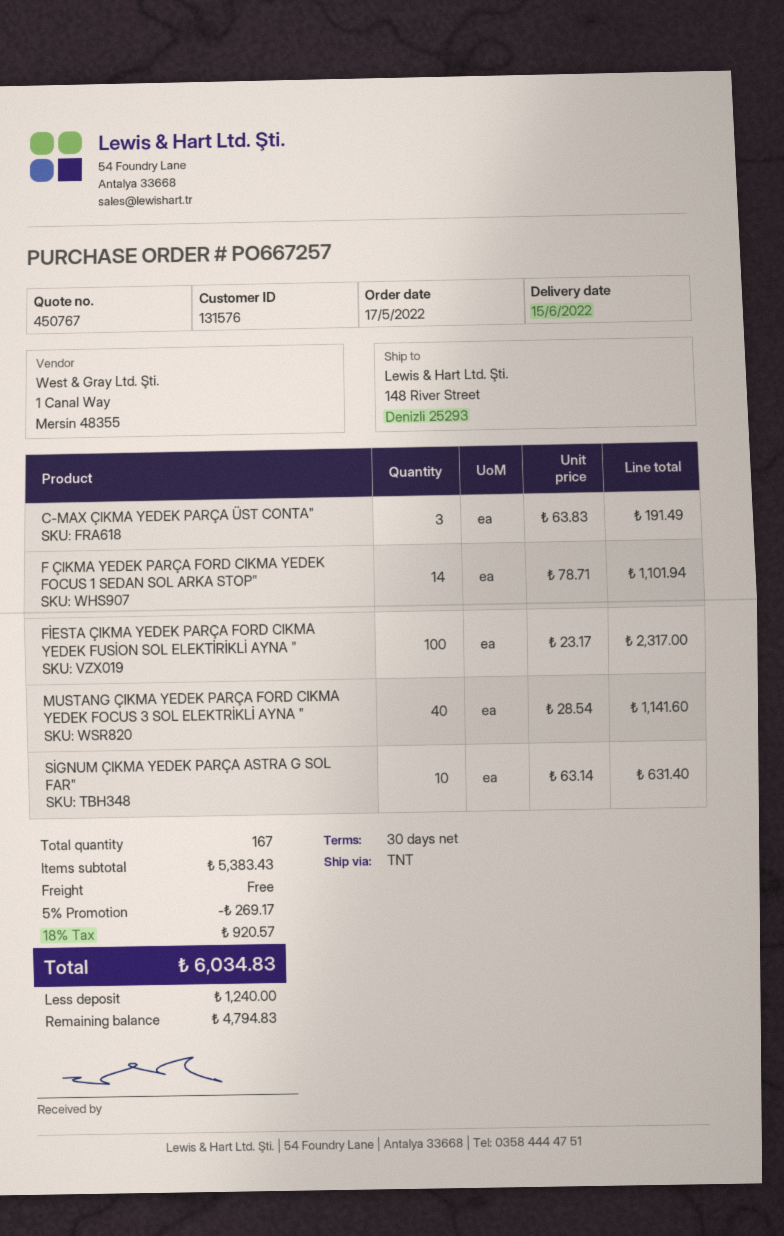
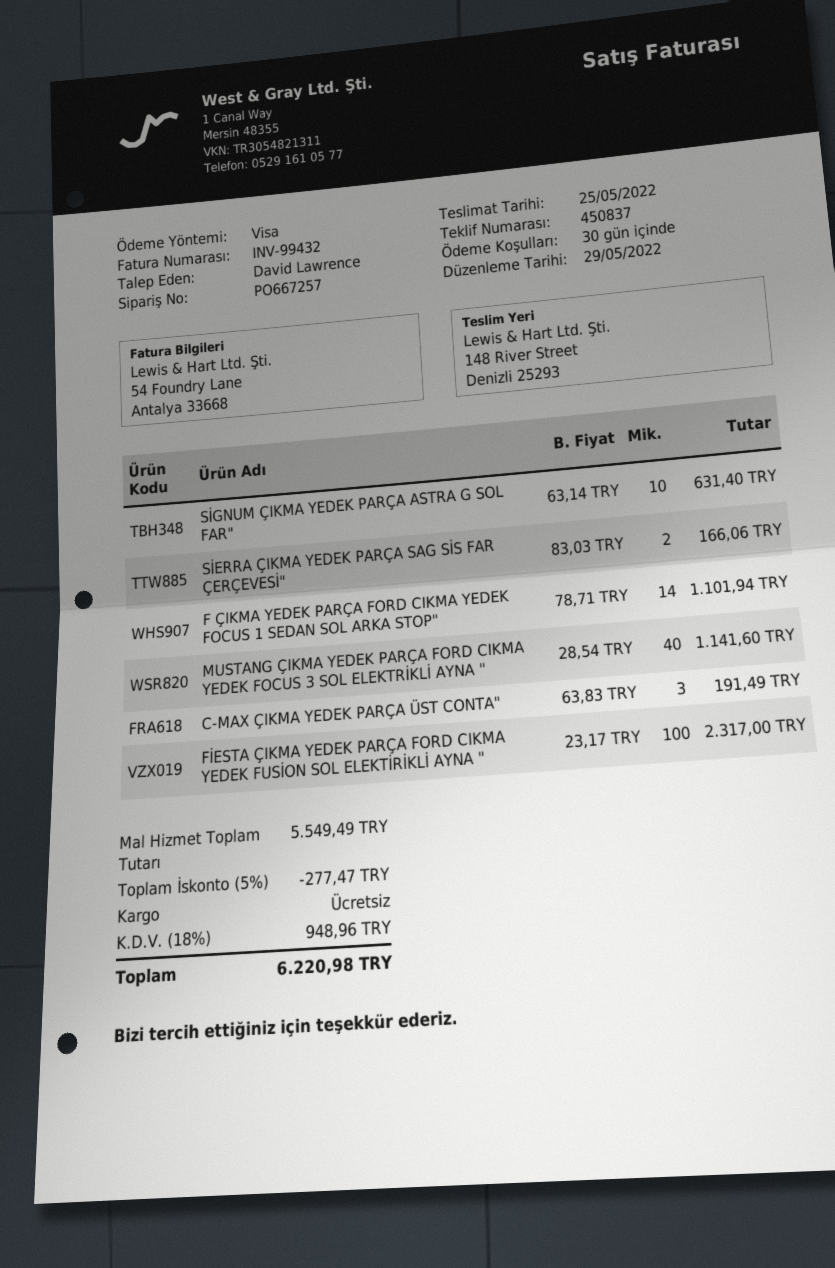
quote number: 450767 -> 450837
delivery date: 2022-06-15 -> 2022-05-25
SİERRA ÇIKMA YEDEK PARÇA SAG SİS FAR ÇERÇEVESİ": none -> 2 x 83.03 = 166.06
subtotal: 5383.43 -> 5549.49
discount: 5% = 269.17 -> 5% = 277.47
tax: 18% = 920.57 -> 18% = 948.96
total: 6034.83 -> 6220.98

